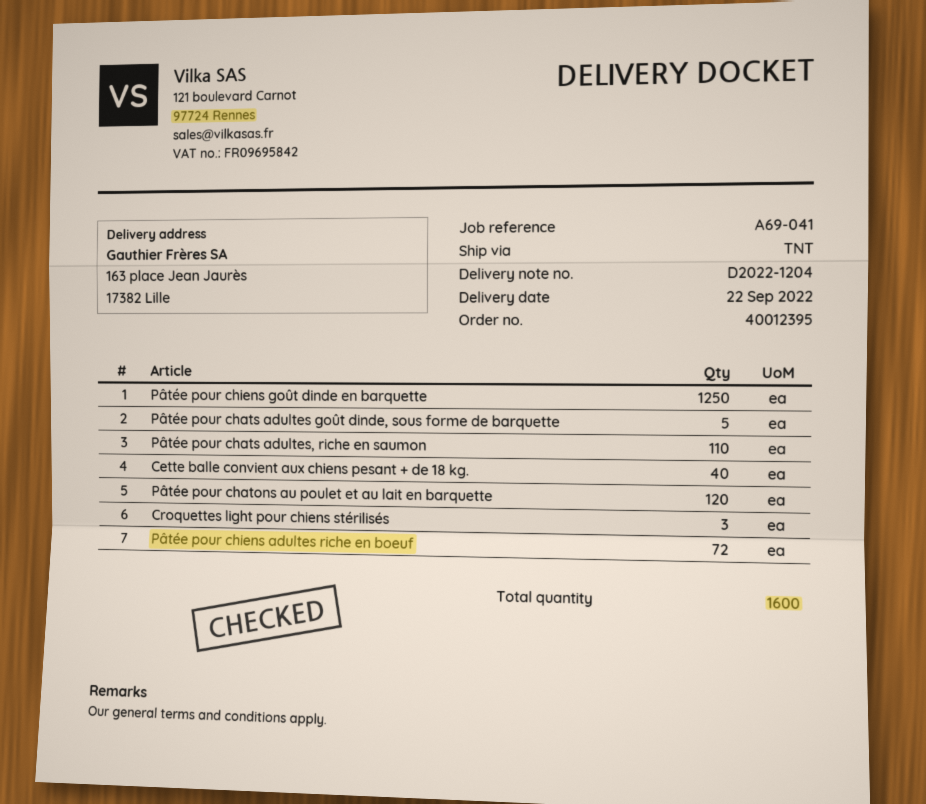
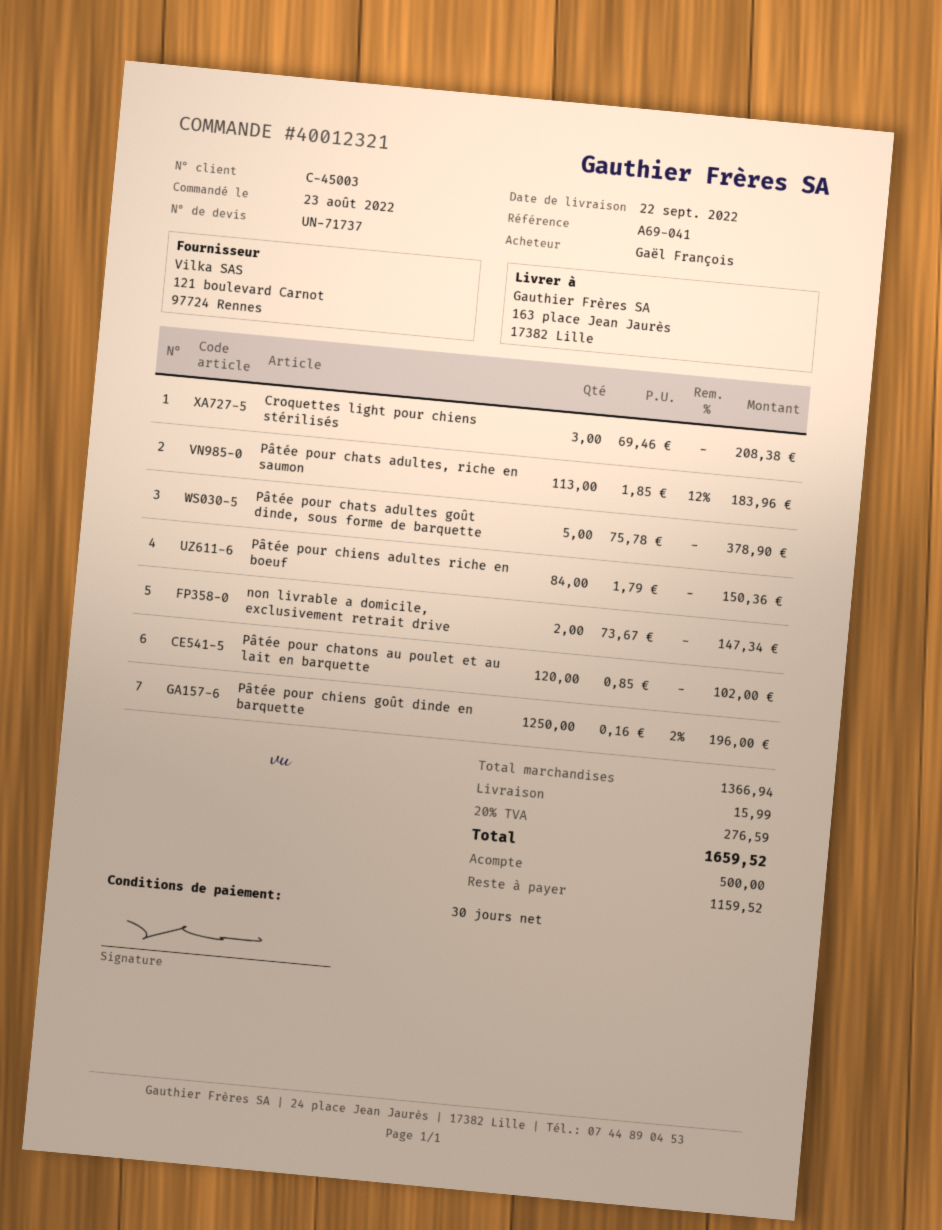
order number: 40012395 -> 40012321
Pâtée pour chats adultes, riche en saumon: 110 -> 113
Cette balle convient aux chiens pesant + de 18 kg.: 40 -> none
Pâtée pour chiens adultes riche en boeuf: 72 -> 84
non livrable a domicile, exclusivement retrait drive: none -> 2

